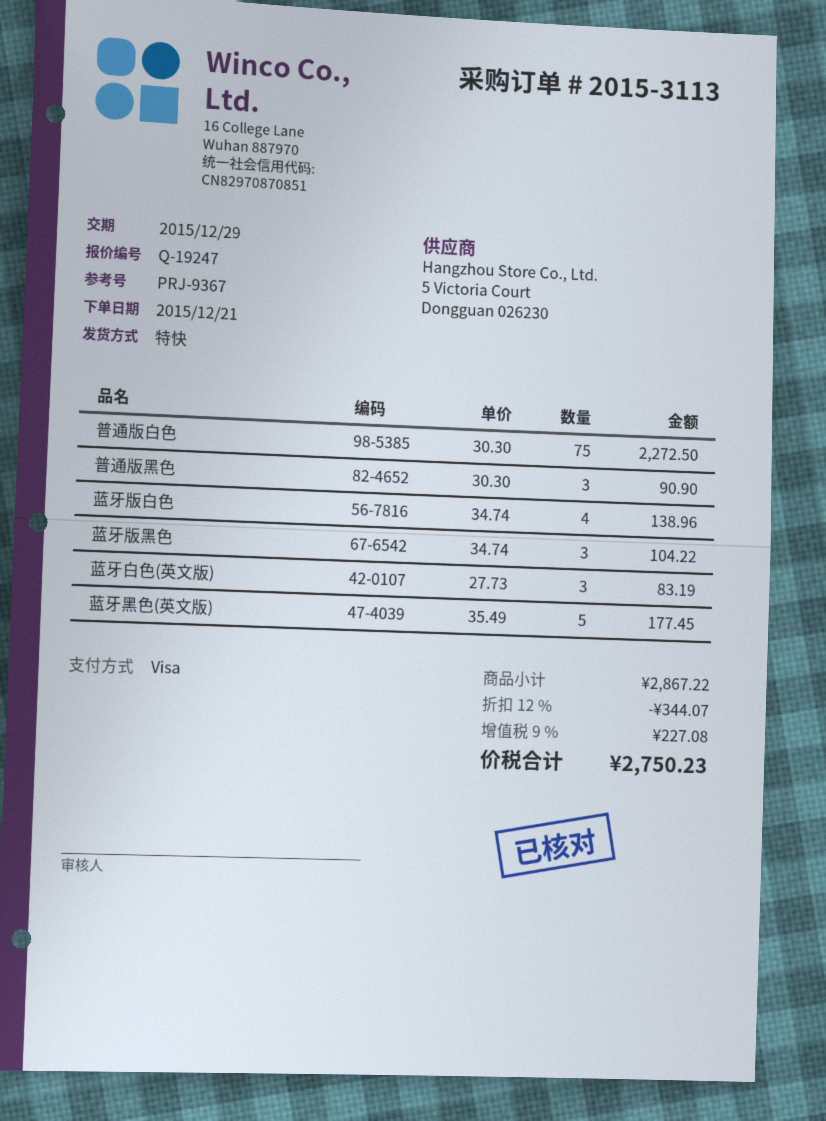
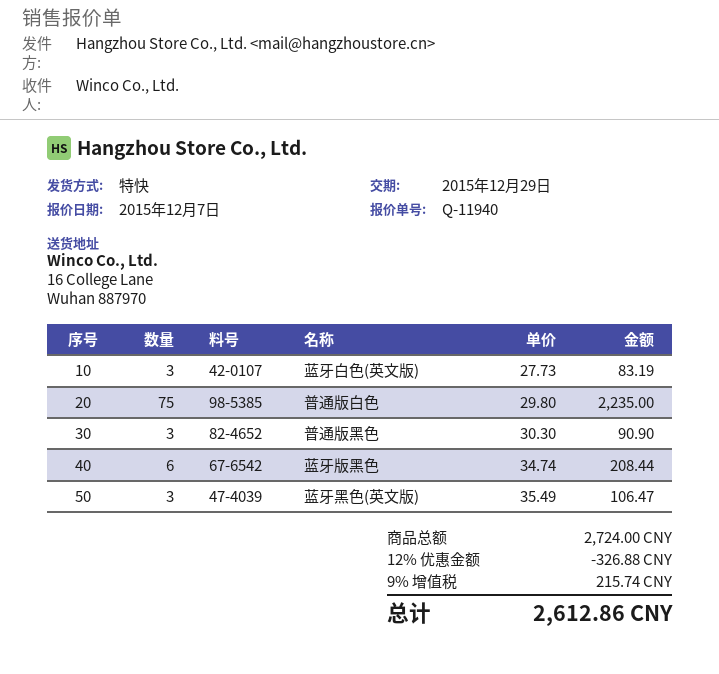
quote number: Q-19247 -> Q-11940
普通版白色: 75 x 30.30 = 2272.50 -> 75 x 29.80 = 2235.00
蓝牙版白色: 4 x 34.74 = 138.96 -> none
蓝牙版黑色: 3 x 34.74 = 104.22 -> 6 x 34.74 = 208.44
蓝牙黑色(英文版): 5 x 35.49 = 177.45 -> 3 x 35.49 = 106.47
subtotal: 2867.22 -> 2724.00
discount: 12% = 344.07 -> 12% = 326.88
tax: 9% = 227.08 -> 9% = 215.74
total: 2750.23 -> 2612.86

